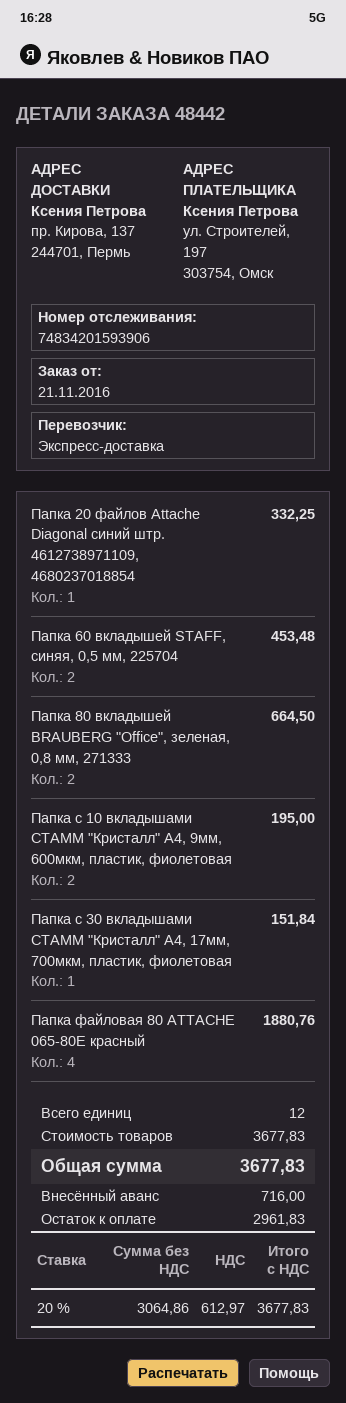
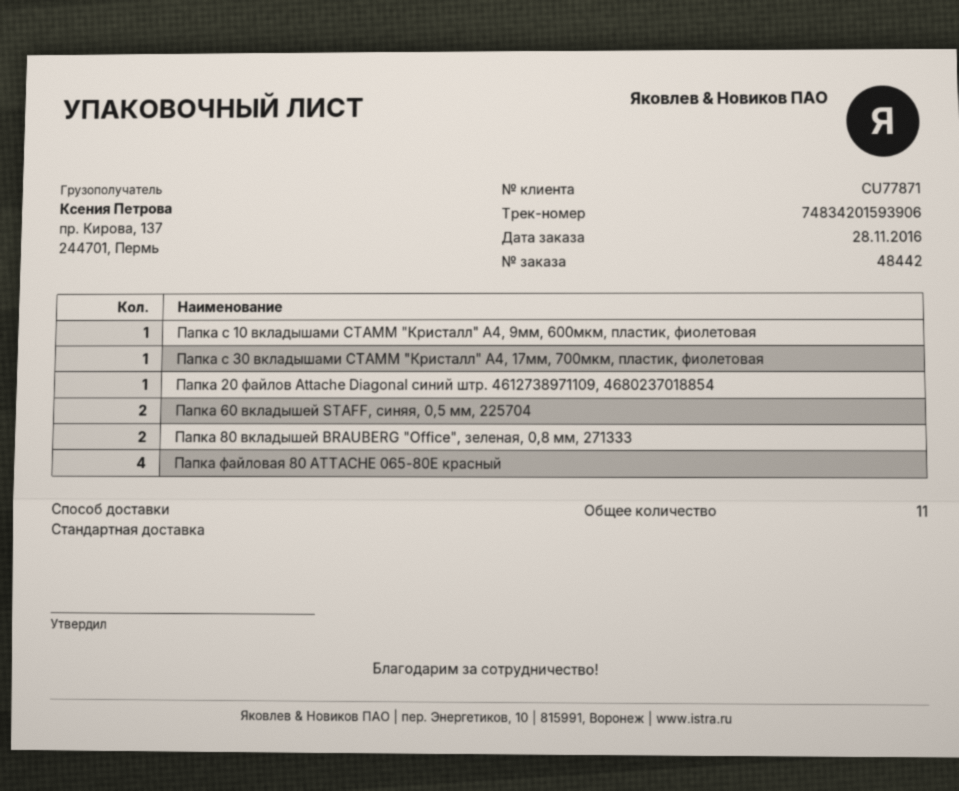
order date: 2016-11-21 -> 2016-11-28
shipping method: express -> standard
Папка с 10 вкладышами СТАММ "Кристалл" А4, 9мм, 600мкм, пластик, фиолетовая: 2 -> 1
total quantity: 12 -> 11

